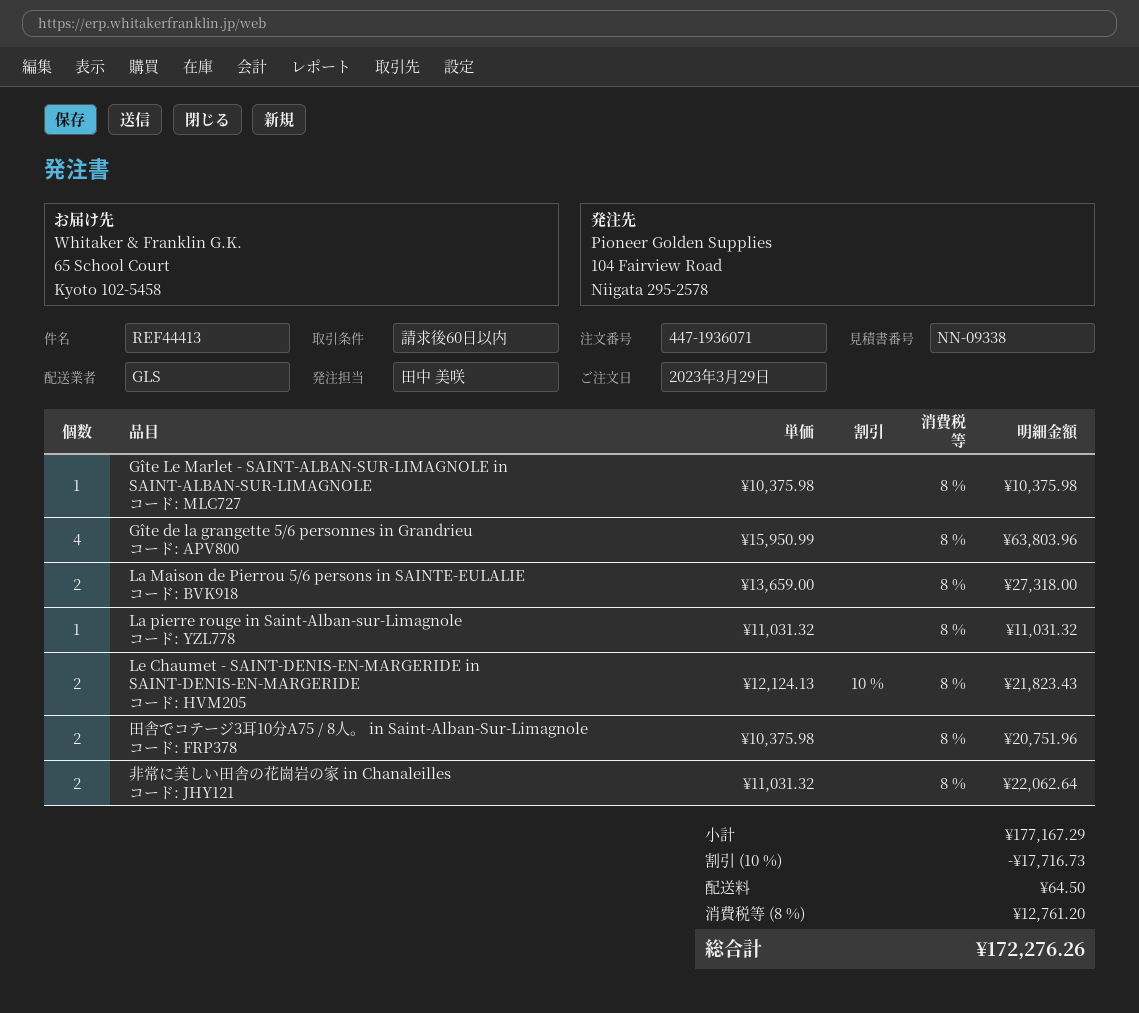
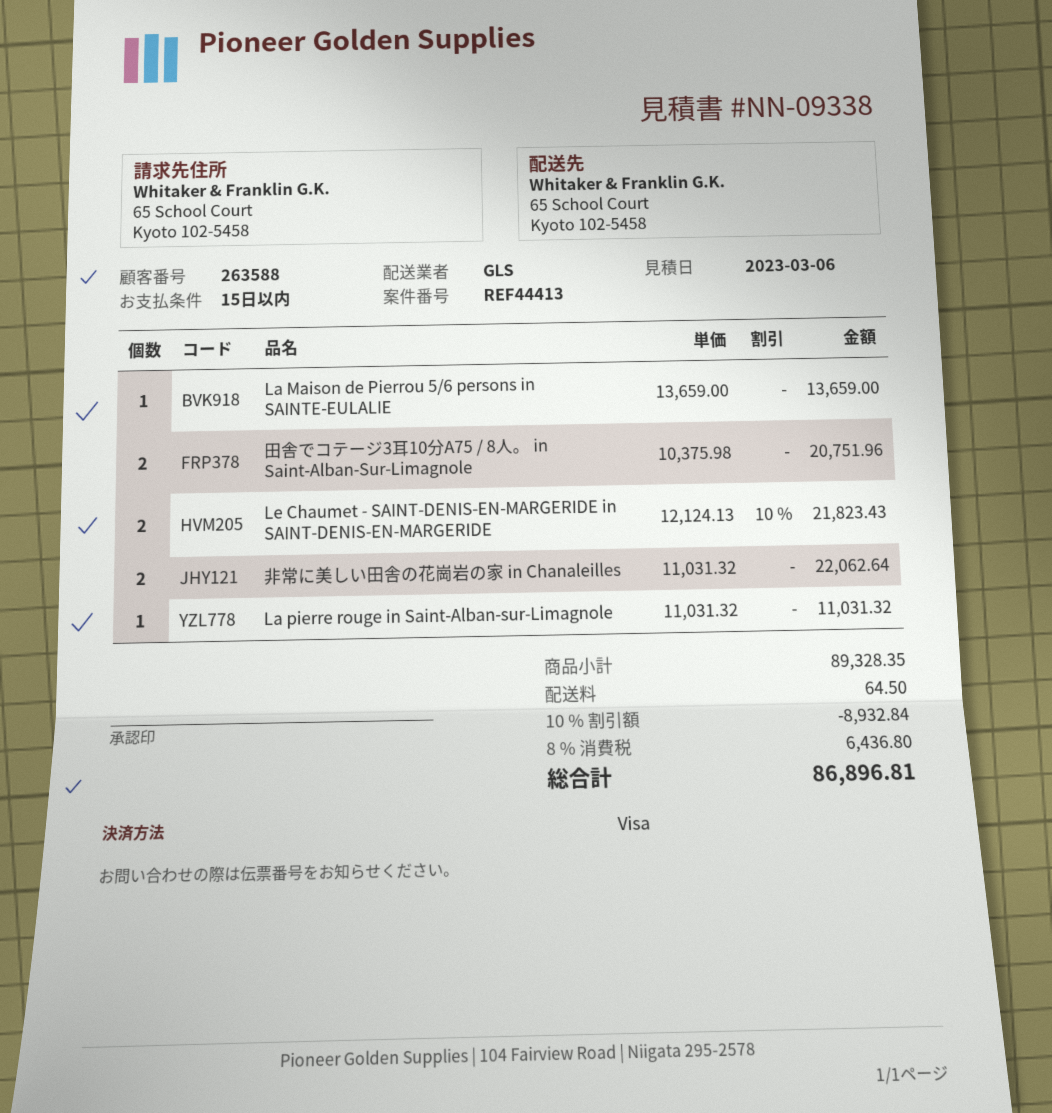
payment terms: 60 days -> 15 days
Gîte Le Marlet - SAINT-ALBAN-SUR-LIMAGNOLE in SAINT-ALBAN-SUR-LIMAGNOLE: 1 x 10375.98 = 10375.98 -> none
Gîte de la grangette 5/6 personnes in Grandrieu: 4 x 15950.99 = 63803.96 -> none
La Maison de Pierrou 5/6 persons in SAINTE-EULALIE: 2 x 13659.00 = 27318.00 -> 1 x 13659.00 = 13659.00
subtotal: 177167.29 -> 89328.35
discount: 10% = 17716.73 -> 10% = 8932.84
tax: 8% = 12761.20 -> 8% = 6436.80
total: 172276.26 -> 86896.81

